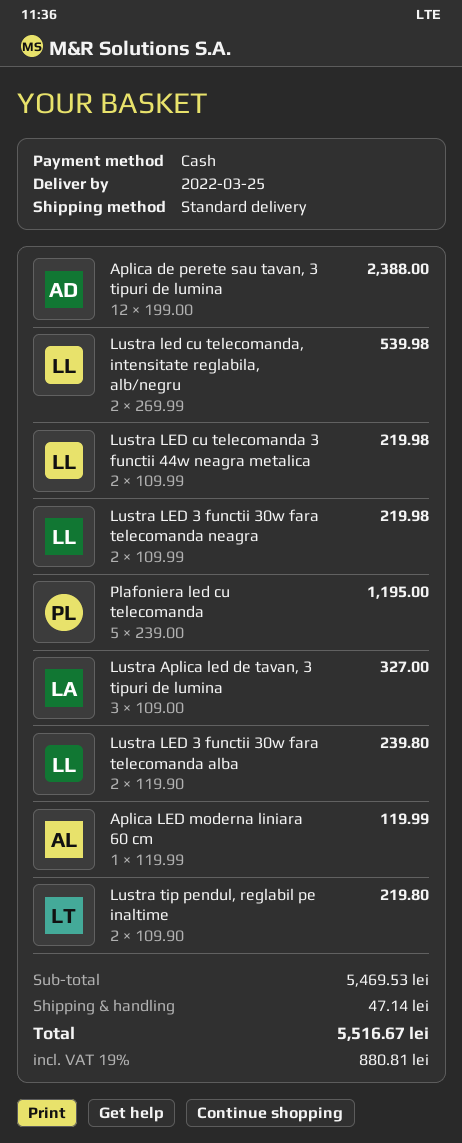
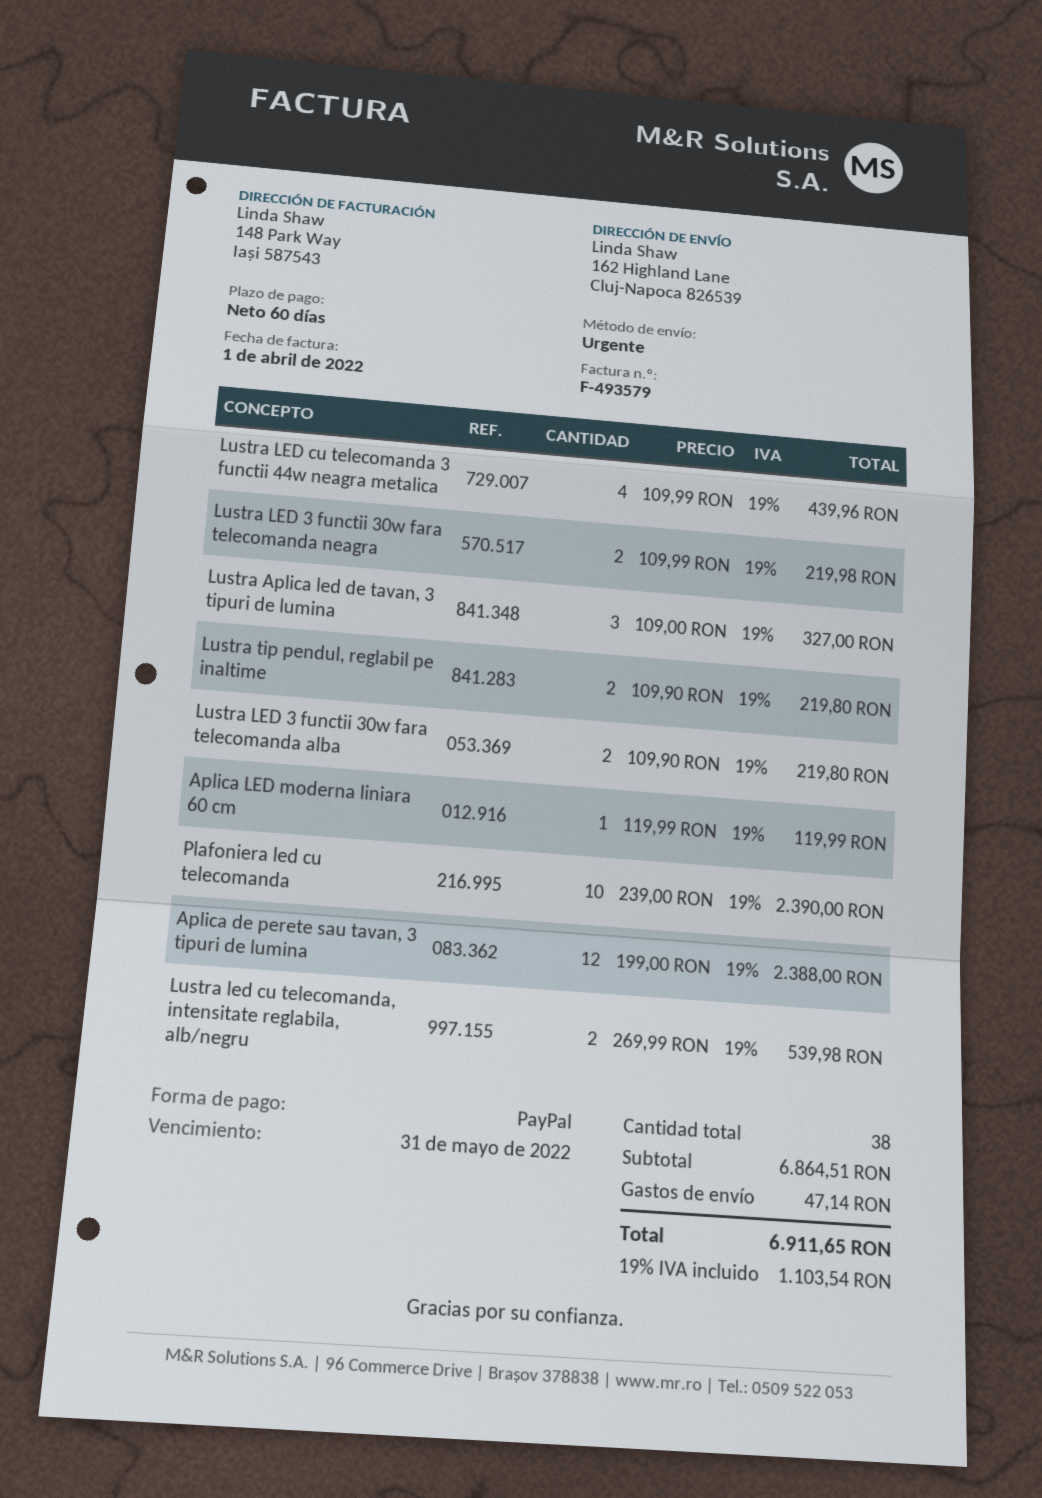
payment method: cash -> PayPal
shipping method: standard -> express
Lustra LED cu telecomanda 3 functii 44w neagra metalica: 2 x 109.99 = 219.98 -> 4 x 109.99 = 439.96
Plafoniera led cu telecomanda: 5 x 239.00 = 1195.00 -> 10 x 239.00 = 2390.00
Lustra LED 3 functii 30w fara telecomanda alba: 2 x 119.90 = 239.80 -> 2 x 109.90 = 219.80
subtotal: 5469.53 -> 6864.51
tax: 19% = 880.81 -> 19% = 1103.54
total: 5516.67 -> 6911.65

